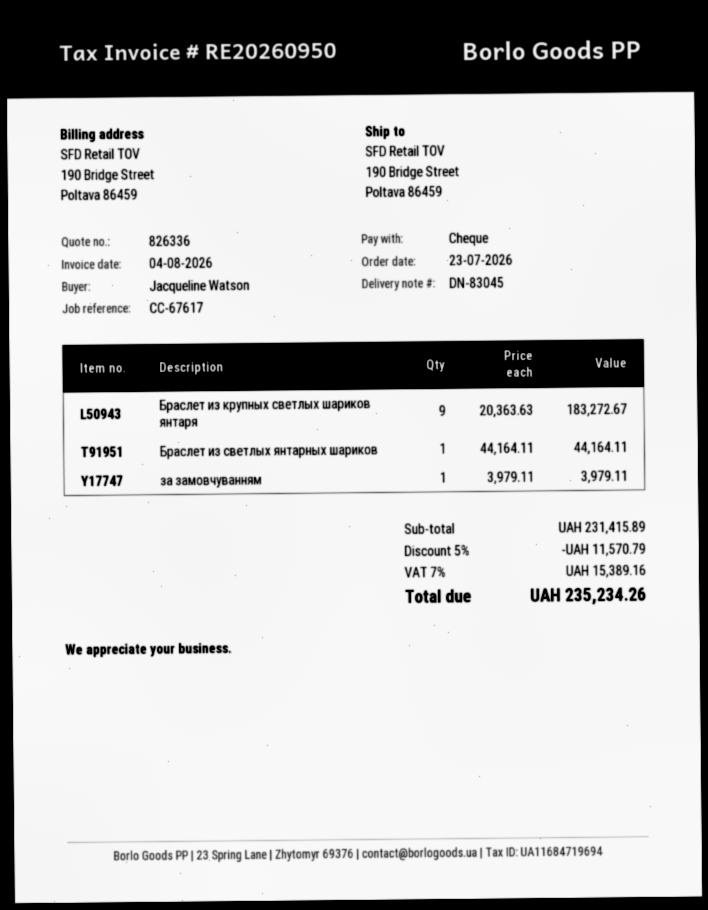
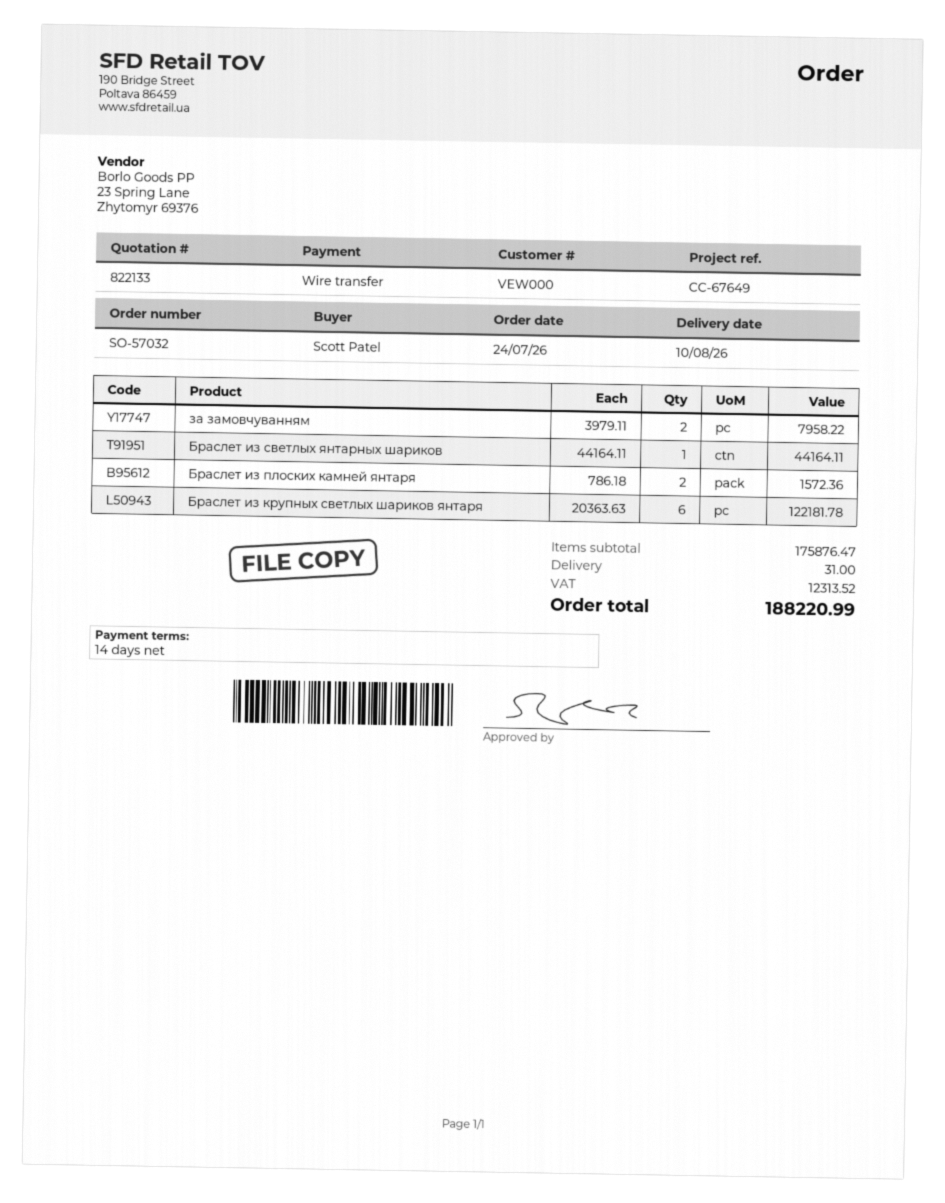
quote number: 826336 -> 822133
order date: 2026-07-23 -> 2026-07-24
reference: CC-67617 -> CC-67649
ordered by: Jacqueline Watson -> Scott Patel
payment method: cheque -> bank transfer
Браслет из крупных светлых шариков янтаря: 9 x 20363.63 = 183272.67 -> 6 x 20363.63 = 122181.78
за замовчуванням: 1 x 3979.11 = 3979.11 -> 2 x 3979.11 = 7958.22
Браслет из плоских камней янтаря: none -> 2 x 786.18 = 1572.36
subtotal: 231415.89 -> 175876.47
discount: 5% = 11570.79 -> none
shipping: none -> 31.00
tax: 15389.16 -> 12313.52
total: 235234.26 -> 188220.99

